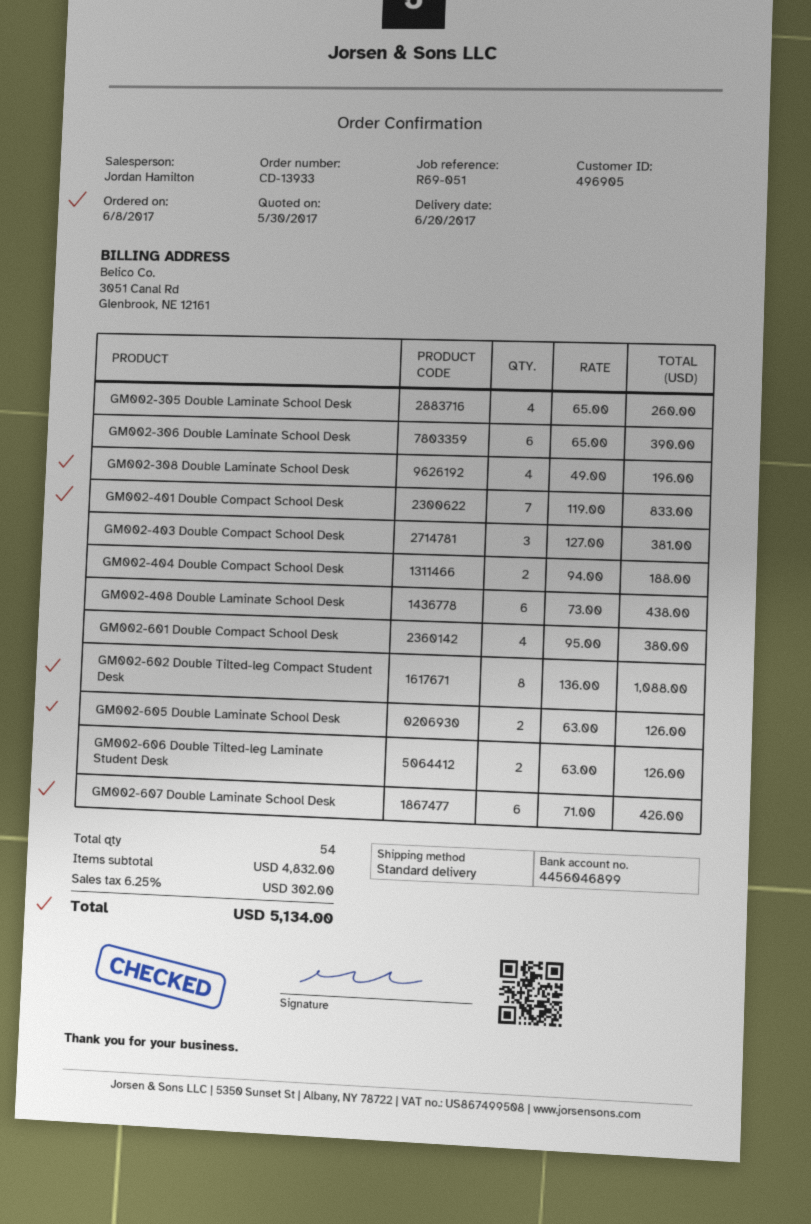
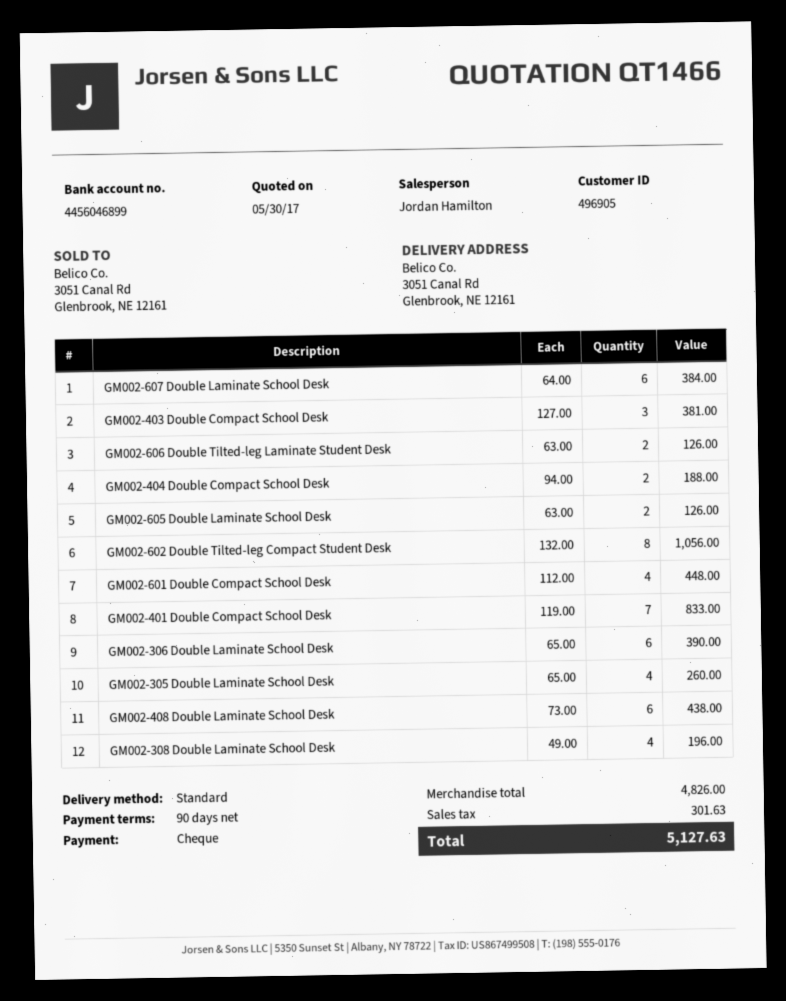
GM002-601 Double Compact School Desk: 4 x 95.00 = 380.00 -> 4 x 112.00 = 448.00
GM002-602 Double Tilted-leg Compact Student Desk: 8 x 136.00 = 1088.00 -> 8 x 132.00 = 1056.00
GM002-607 Double Laminate School Desk: 6 x 71.00 = 426.00 -> 6 x 64.00 = 384.00
subtotal: 4832.00 -> 4826.00
tax: 302.00 -> 301.63
total: 5134.00 -> 5127.63

